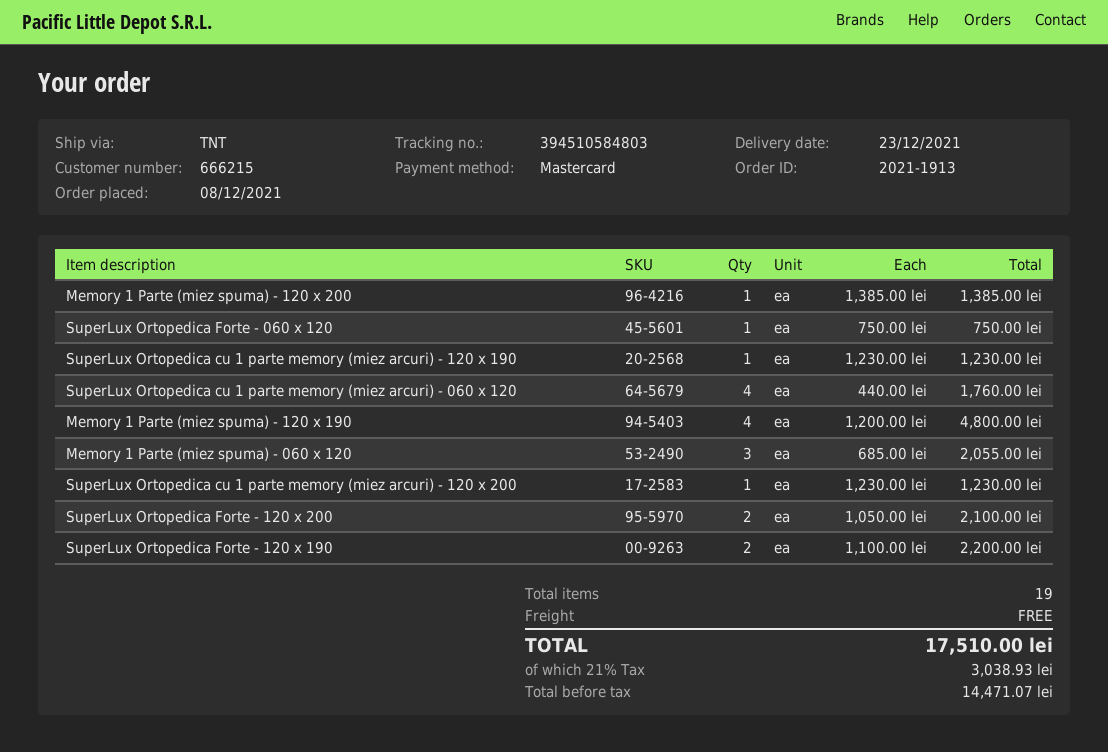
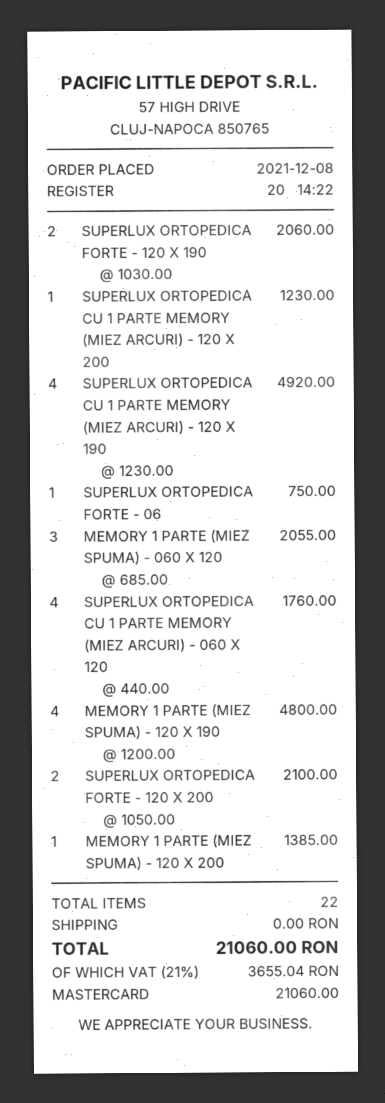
SuperLux Ortopedica cu 1 parte memory (miez arcuri) - 120 x 190: 1 x 1230.00 = 1230.00 -> 4 x 1230.00 = 4920.00
SuperLux Ortopedica Forte - 120 x 190: 2 x 1100.00 = 2200.00 -> 2 x 1030.00 = 2060.00
total quantity: 19 -> 22
tax: 21% = 3038.93 -> 21% = 3655.04
total: 17510.00 -> 21060.00

